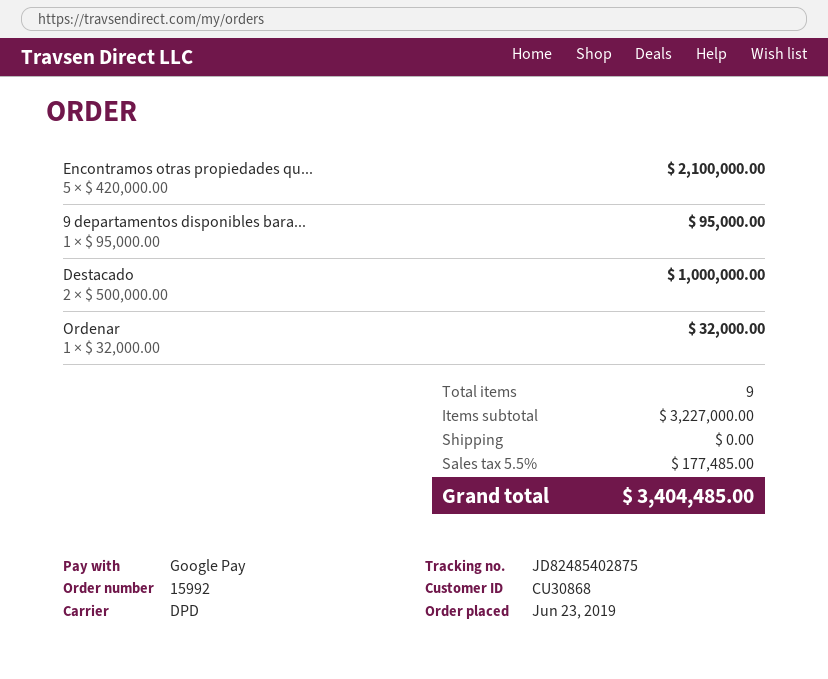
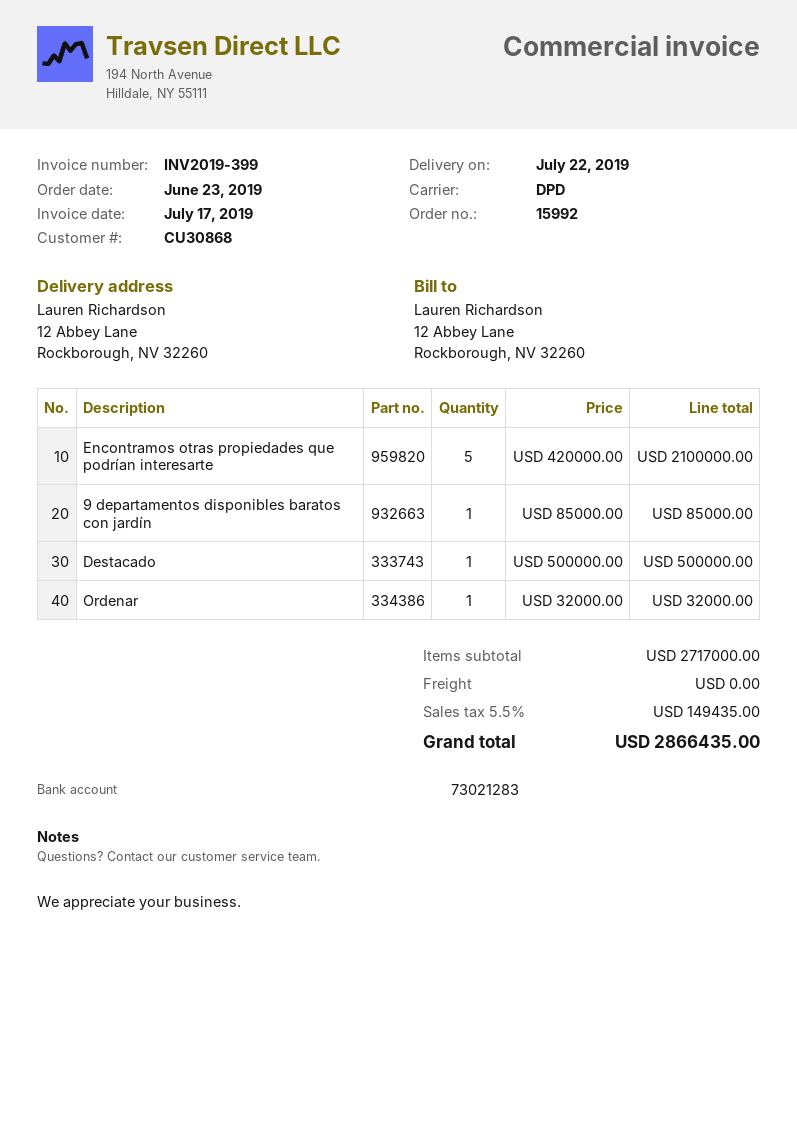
9 departamentos disponibles bara...: 1 x 95000.00 = 95000.00 -> 1 x 85000.00 = 85000.00
Destacado: 2 x 500000.00 = 1000000.00 -> 1 x 500000.00 = 500000.00
subtotal: 3227000.00 -> 2717000.00
tax: 5.5% = 177485.00 -> 5.5% = 149435.00
total: 3404485.00 -> 2866435.00

